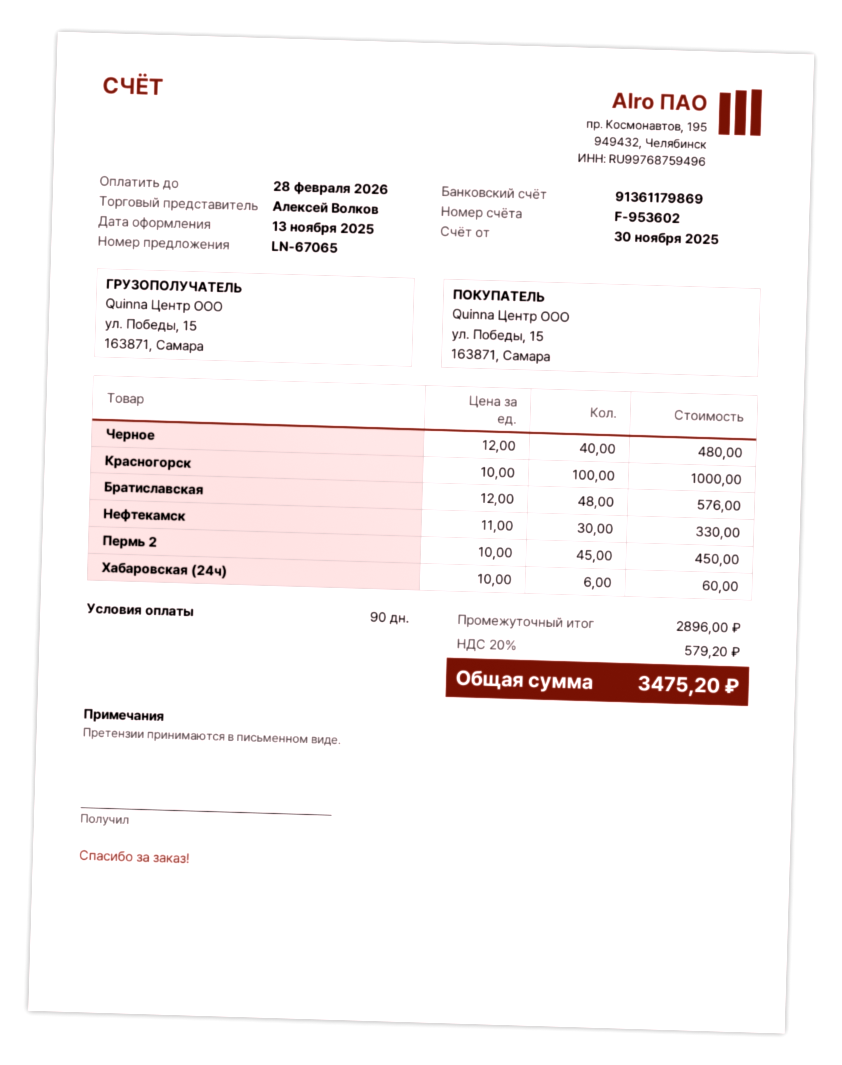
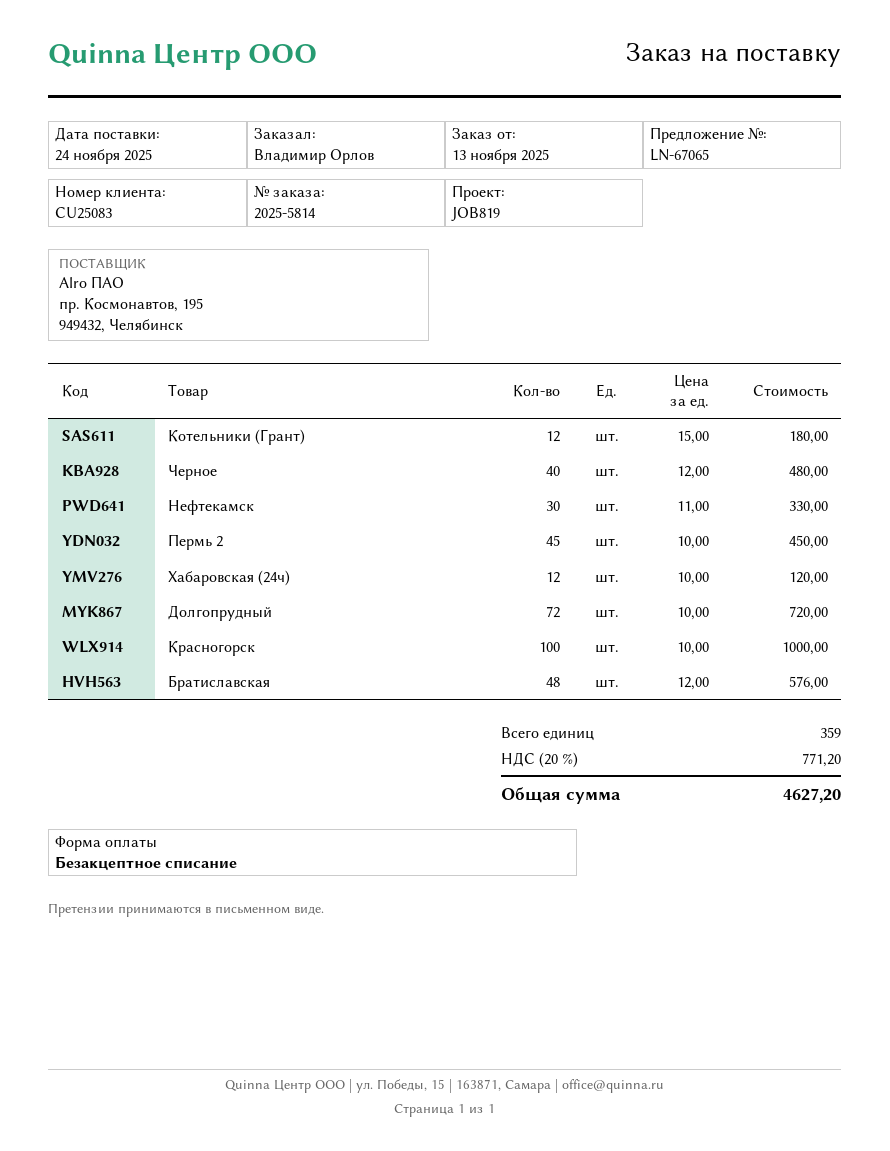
Хабаровская (24ч): 6 x 10.00 = 60.00 -> 12 x 10.00 = 120.00
Котельники (Грант): none -> 12 x 15.00 = 180.00
Долгопрудный: none -> 72 x 10.00 = 720.00
tax: 20% = 579.20 -> 20% = 771.20
total: 3475.20 -> 4627.20

